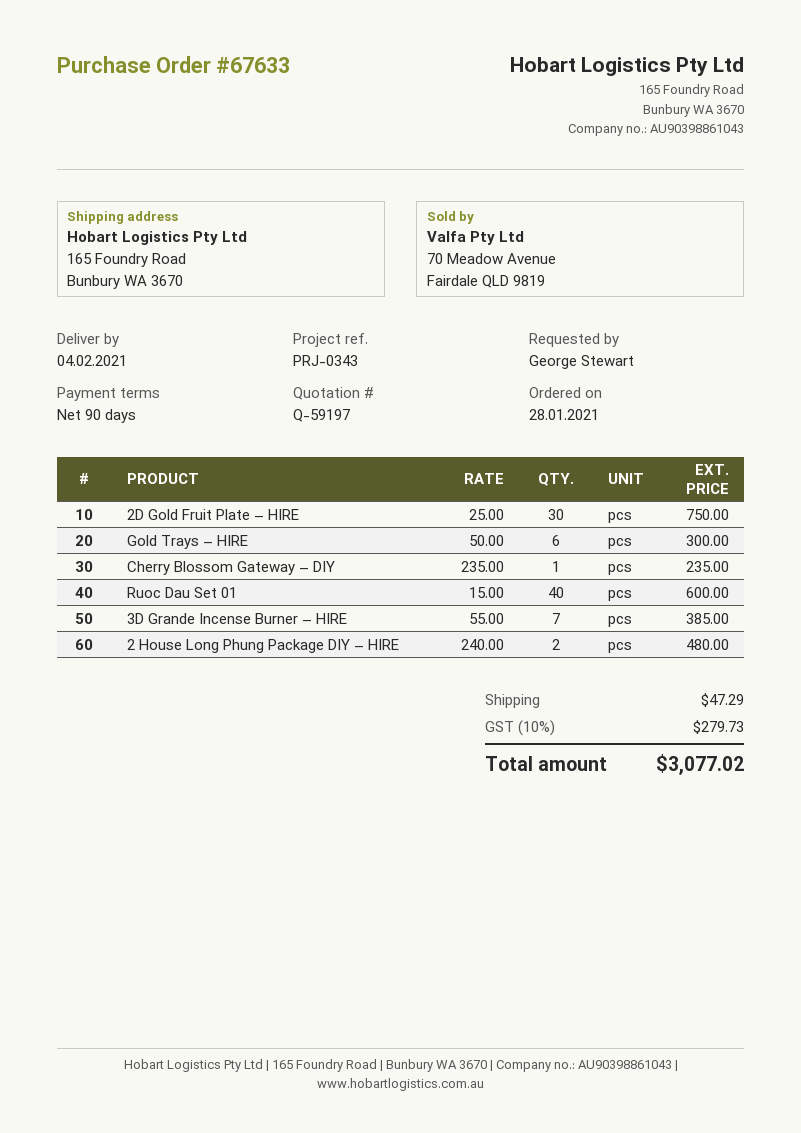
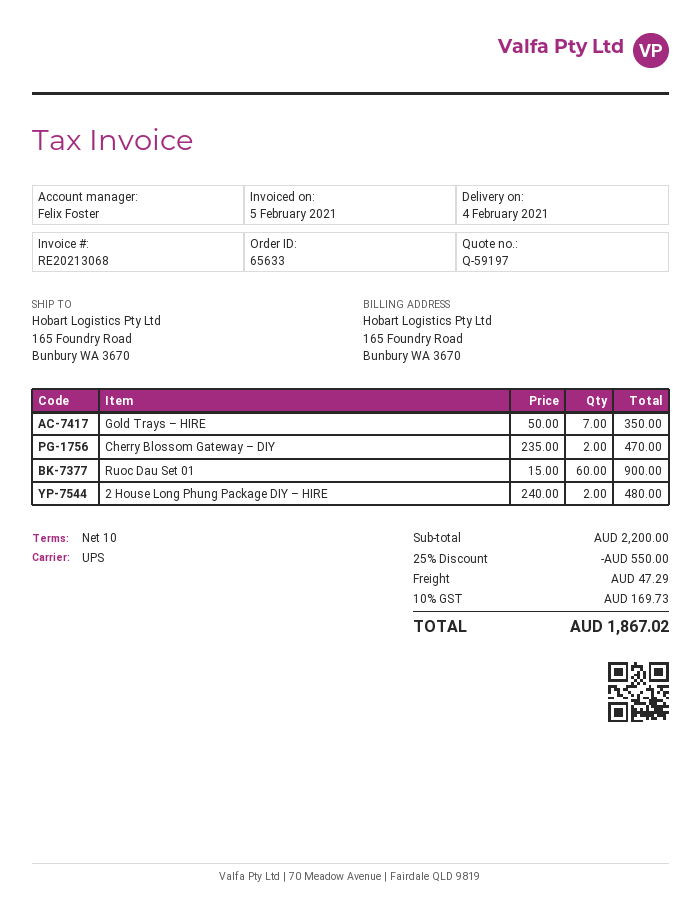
order number: 67633 -> 65633
payment terms: 90 days -> 10 days
2D Gold Fruit Plate – HIRE: 30 x 25.00 = 750.00 -> none
Gold Trays – HIRE: 6 x 50.00 = 300.00 -> 7 x 50.00 = 350.00
Cherry Blossom Gateway – DIY: 1 x 235.00 = 235.00 -> 2 x 235.00 = 470.00
Ruoc Dau Set 01: 40 x 15.00 = 600.00 -> 60 x 15.00 = 900.00
3D Grande Incense Burner – HIRE: 7 x 55.00 = 385.00 -> none
discount: none -> 25% = 550.00
tax: 10% = 279.73 -> 10% = 169.73
total: 3077.02 -> 1867.02

